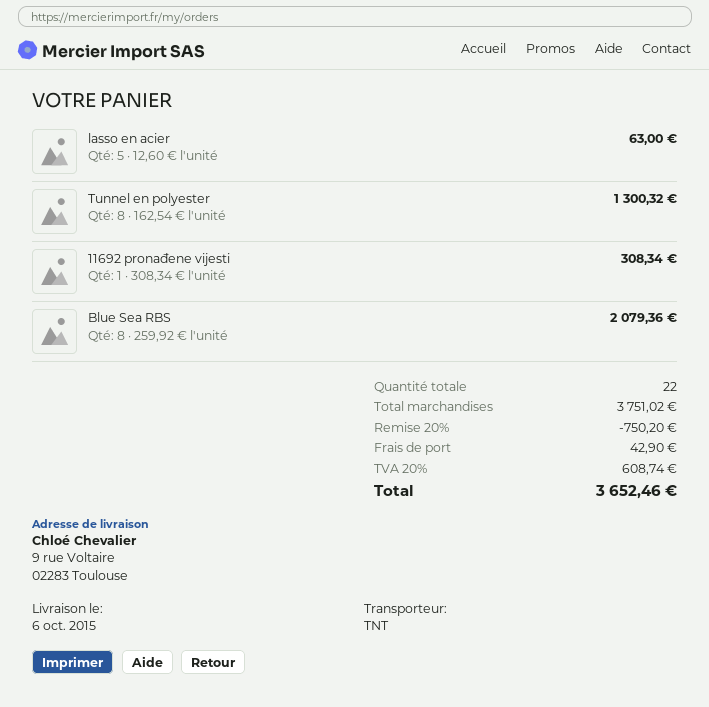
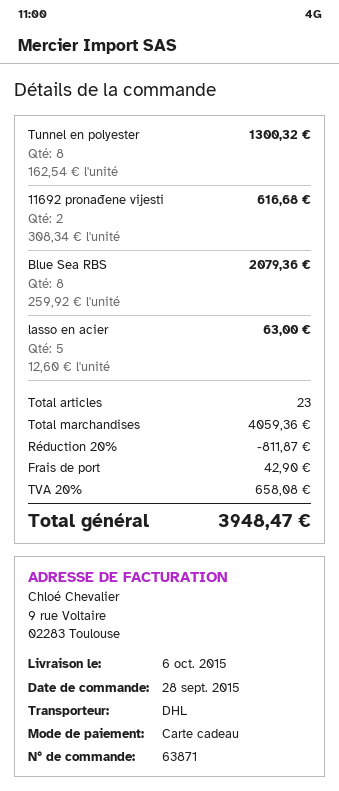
shipping method: TNT -> DHL
11692 pronađene vijesti: 1 x 308.34 = 308.34 -> 2 x 308.34 = 616.68
total quantity: 22 -> 23
subtotal: 3751.02 -> 4059.36
discount: 20% = 750.20 -> 20% = 811.87
tax: 20% = 608.74 -> 20% = 658.08
total: 3652.46 -> 3948.47

